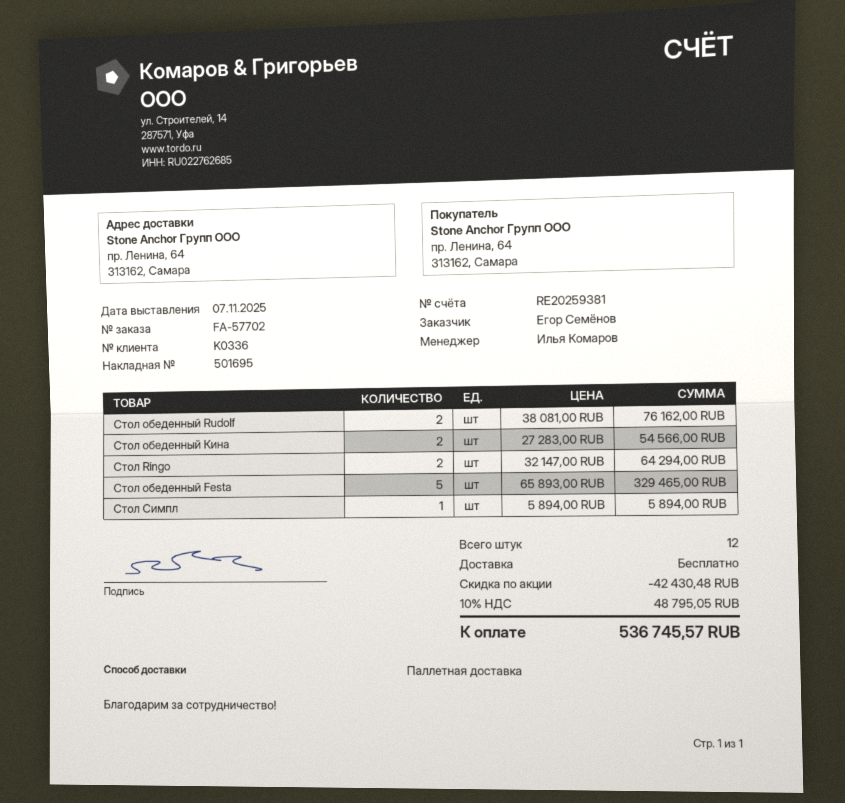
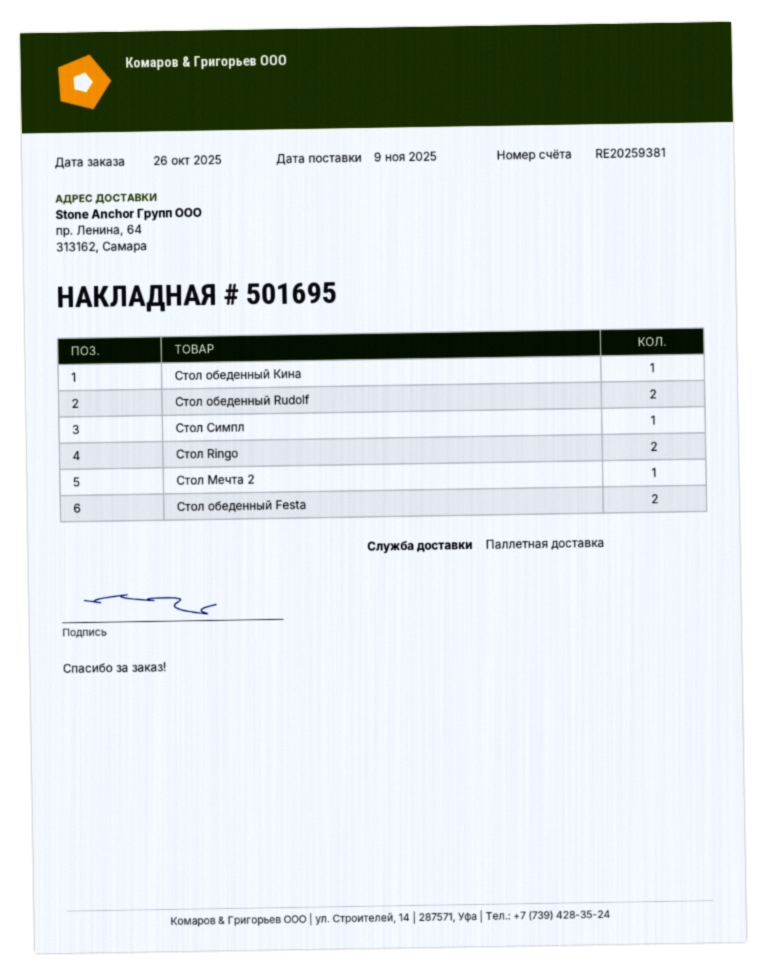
Стол обеденный Кина: 2 -> 1
Стол обеденный Festa: 5 -> 2
Стол Мечта 2: none -> 1

